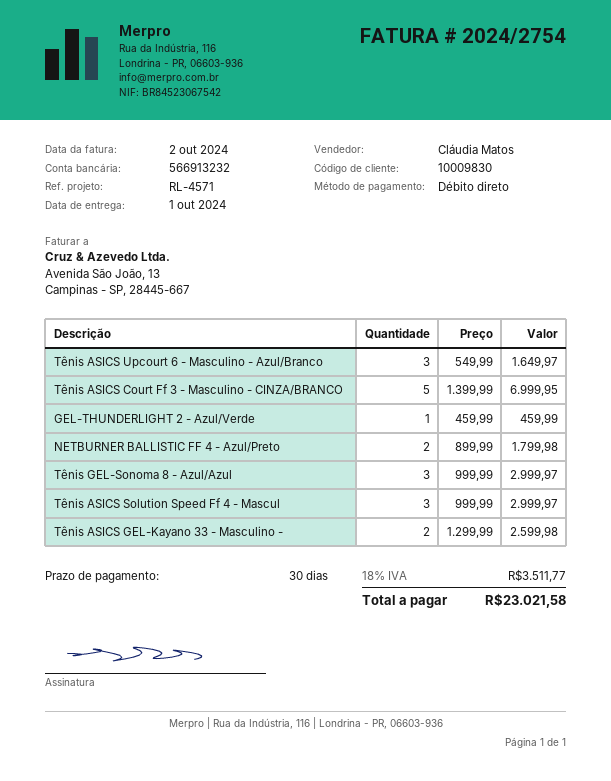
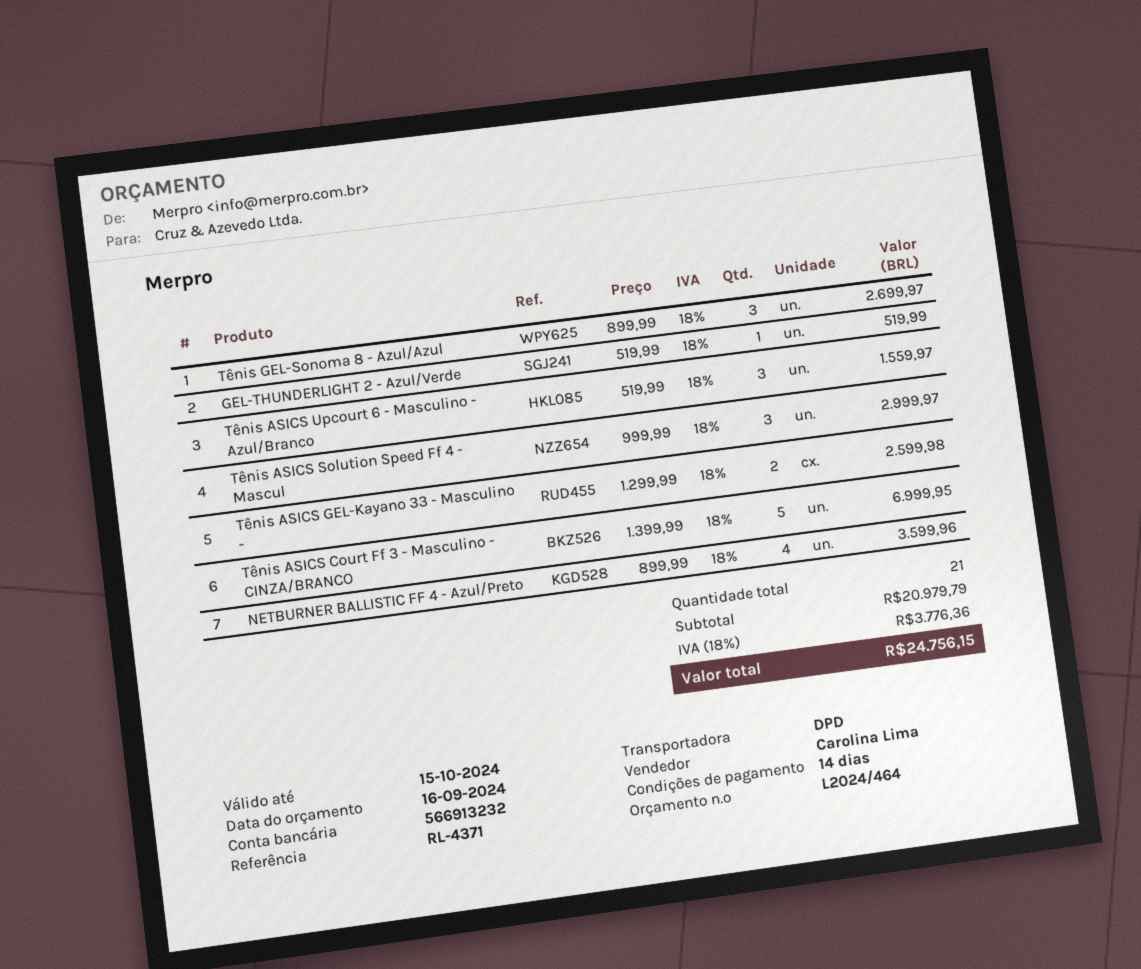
payment terms: 30 days -> 14 days
reference: RL-4571 -> RL-4371
sales rep: Cláudia Matos -> Carolina Lima
Tênis ASICS Upcourt 6 - Masculino - Azul/Branco: 3 x 549.99 = 1649.97 -> 3 x 519.99 = 1559.97
GEL-THUNDERLIGHT 2 - Azul/Verde: 1 x 459.99 = 459.99 -> 1 x 519.99 = 519.99
NETBURNER BALLISTIC FF 4 - Azul/Preto: 2 x 899.99 = 1799.98 -> 4 x 899.99 = 3599.96
Tênis GEL-Sonoma 8 - Azul/Azul: 3 x 999.99 = 2999.97 -> 3 x 899.99 = 2699.97
tax: 18% = 3511.77 -> 18% = 3776.36
total: 23021.58 -> 24756.15

